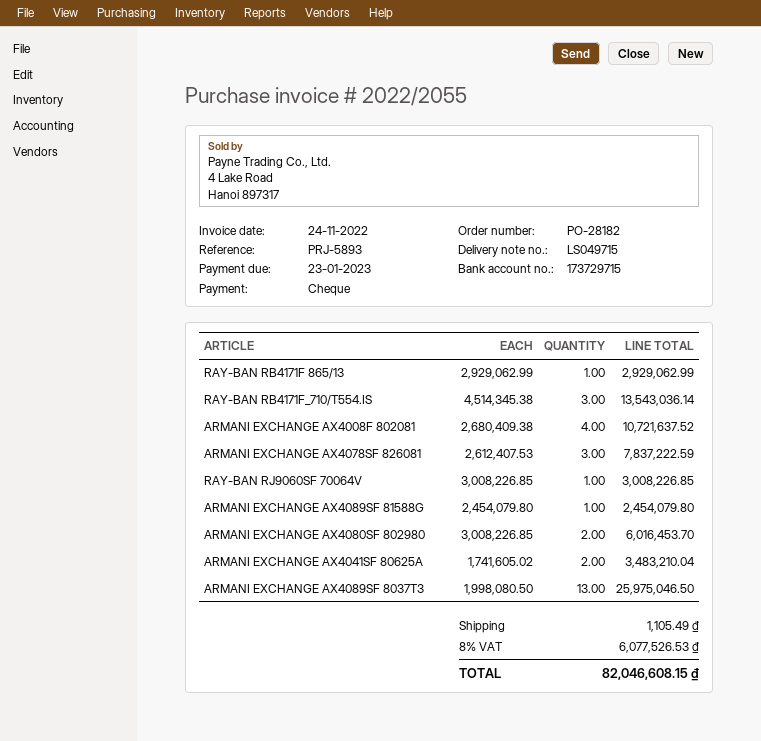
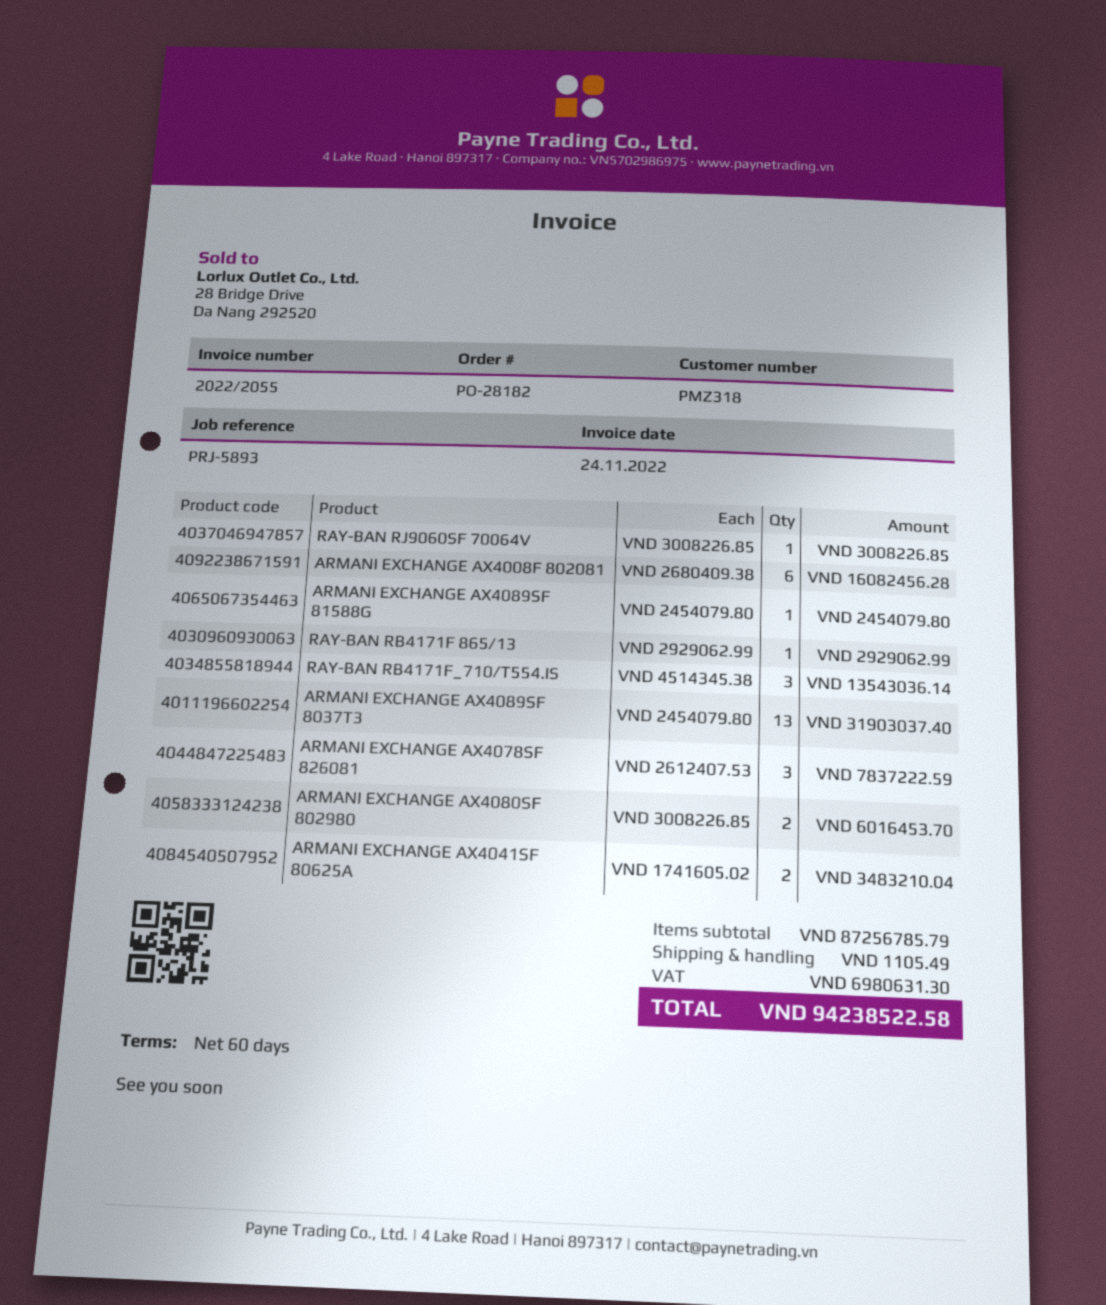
ARMANI EXCHANGE AX4008F 802081: 4 x 2680409.38 = 10721637.52 -> 6 x 2680409.38 = 16082456.28
ARMANI EXCHANGE AX4089SF 8037T3: 13 x 1998080.50 = 25975046.50 -> 13 x 2454079.80 = 31903037.40
tax: 6077526.53 -> 6980631.30
total: 82046608.15 -> 94238522.58

